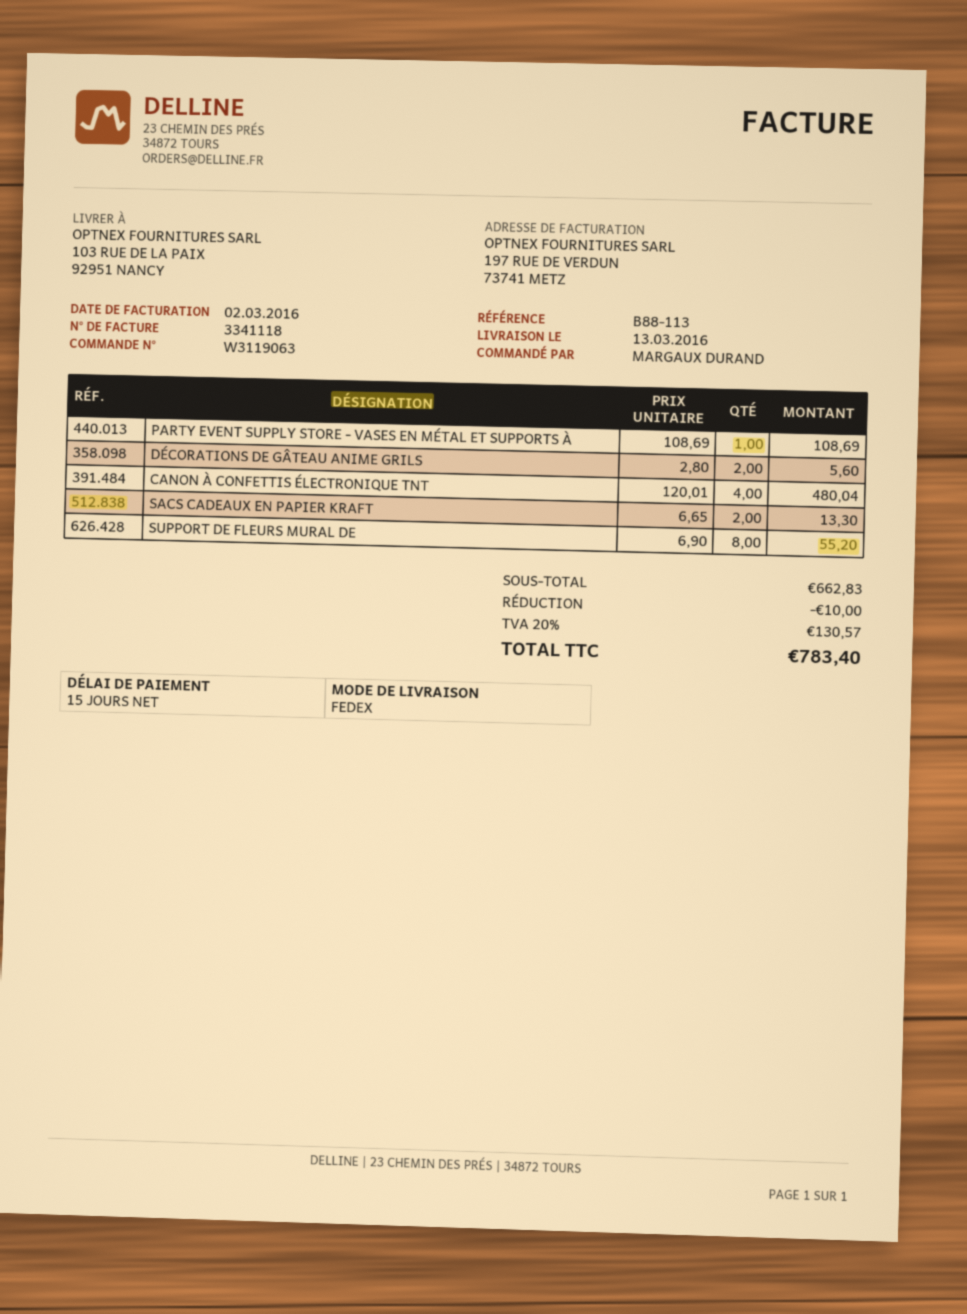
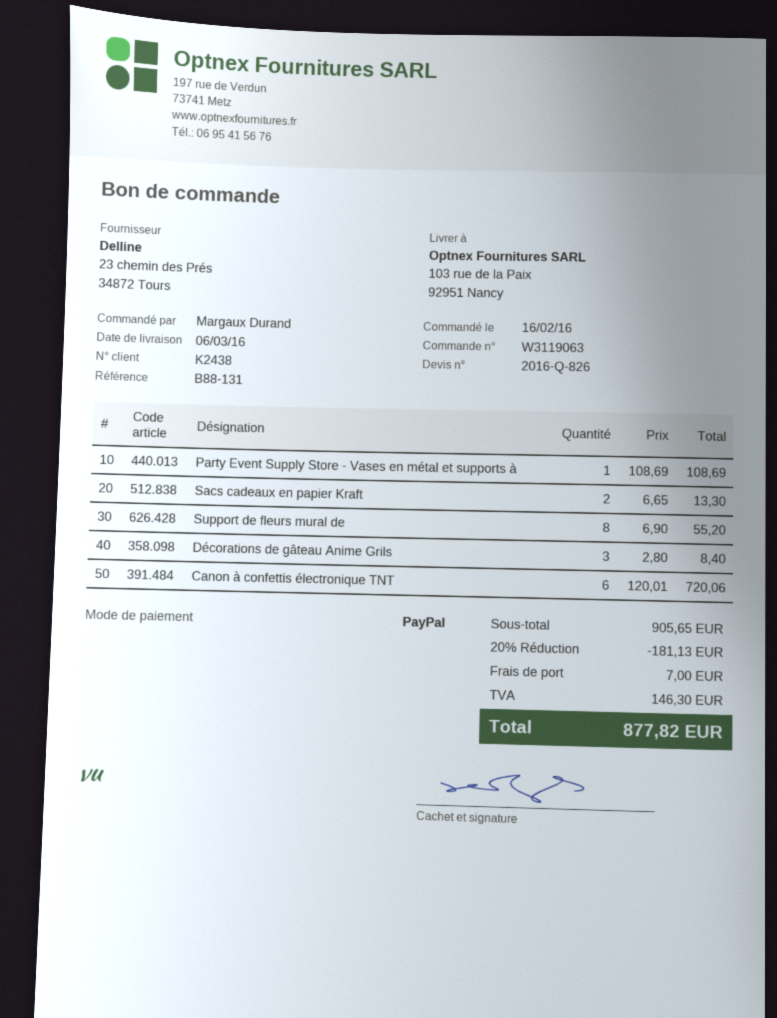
delivery date: 2016-03-13 -> 2016-03-06
reference: B88-113 -> B88-131
DÉCORATIONS DE GÂTEAU ANIME GRILS: 2 x 2.80 = 5.60 -> 3 x 2.80 = 8.40
CANON À CONFETTIS ÉLECTRONIQUE TNT: 4 x 120.01 = 480.04 -> 6 x 120.01 = 720.06
subtotal: 662.83 -> 905.65
discount: 10.00 -> 181.13
shipping: none -> 7.00
tax: 130.57 -> 146.30
total: 783.40 -> 877.82

